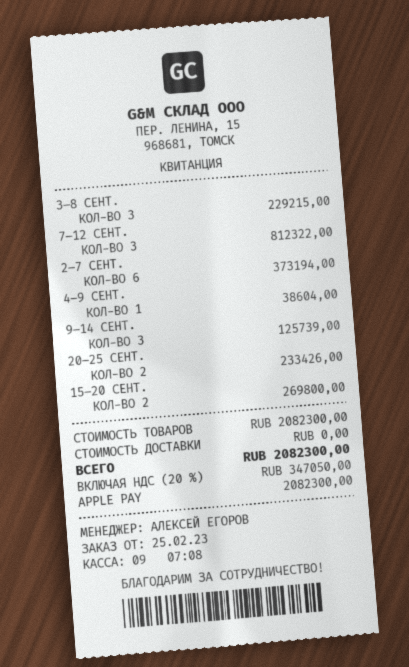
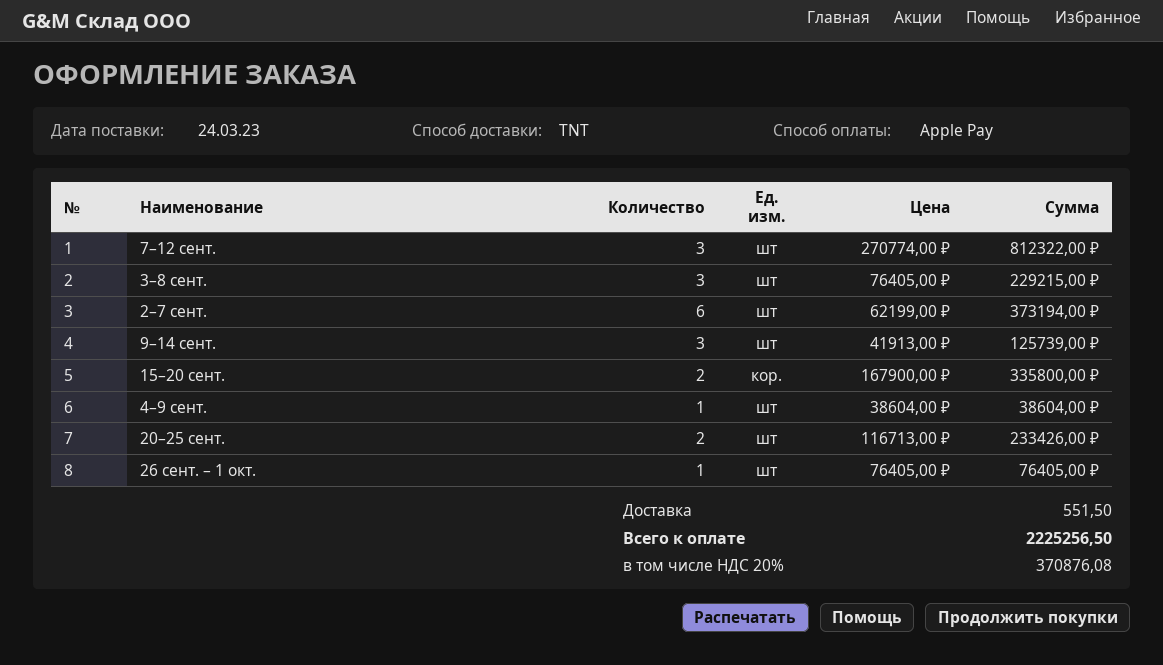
15–20 СЕНТ.: 2 for 269800.00 -> 2 for 335800.00
26 сент. – 1 окт.: none -> 1 for 76405.00
shipping: 0.00 -> 551.50
tax: 20% = 347050.00 -> 20% = 370876.08
total: 2082300.00 -> 2225256.50

